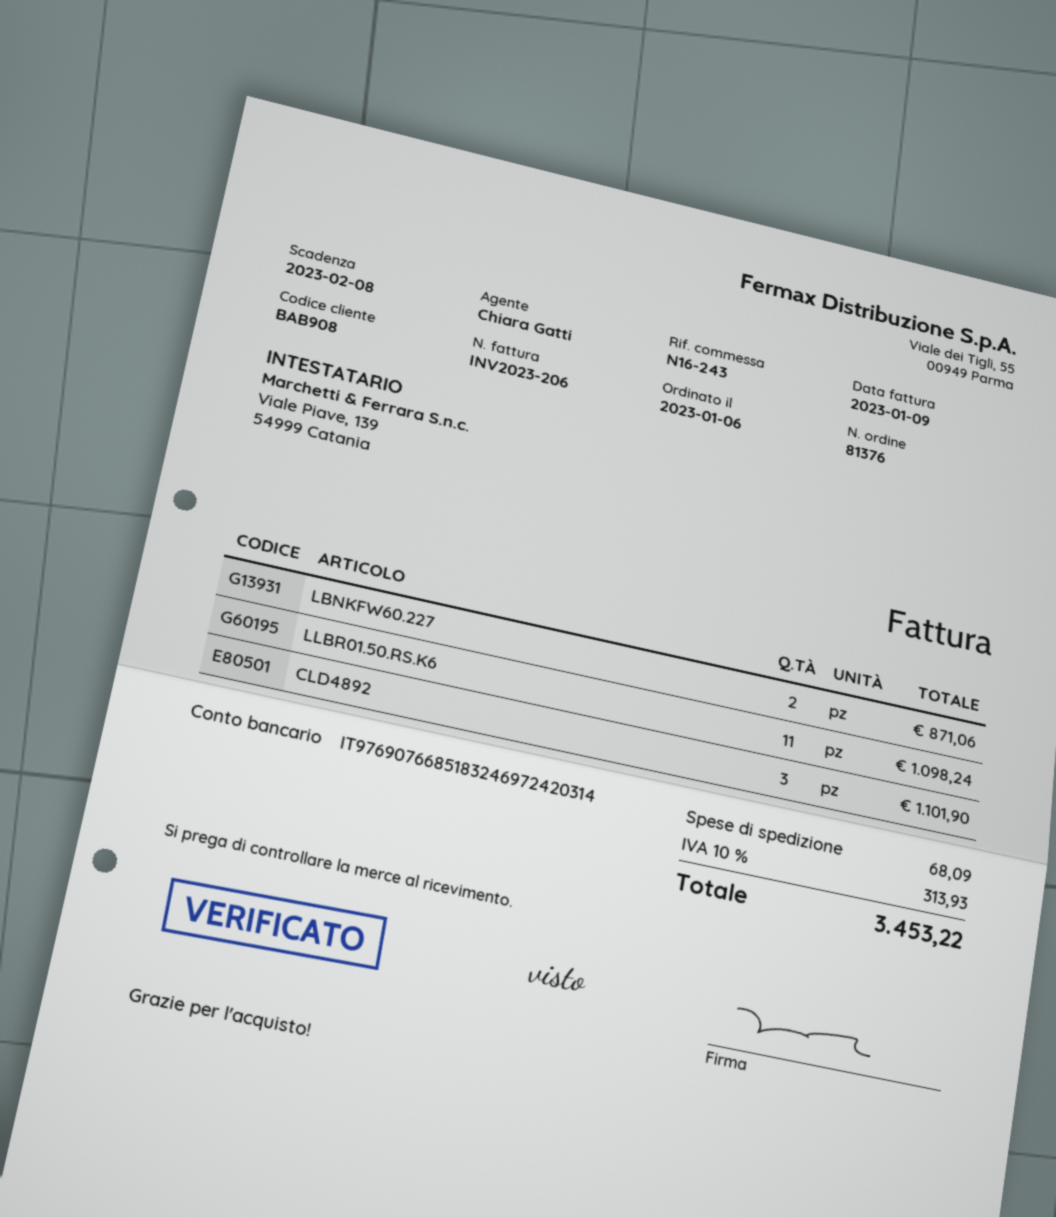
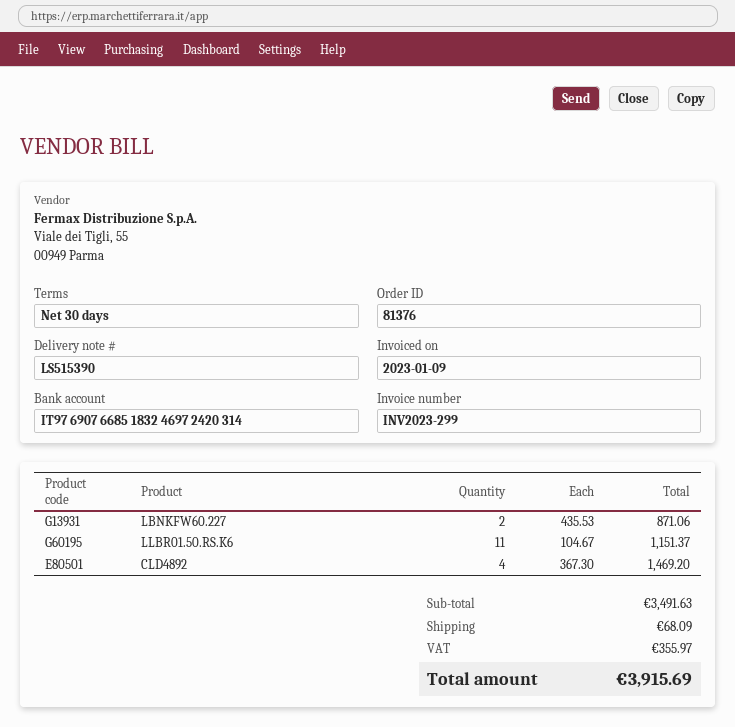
invoice number: INV2023-206 -> INV2023-299
LLBR01.50.RS.K6: 11 for 1098.24 -> 11 for 1151.37
CLD4892: 3 for 1101.90 -> 4 for 1469.20
tax: 313.93 -> 355.97
total: 3453.22 -> 3915.69

